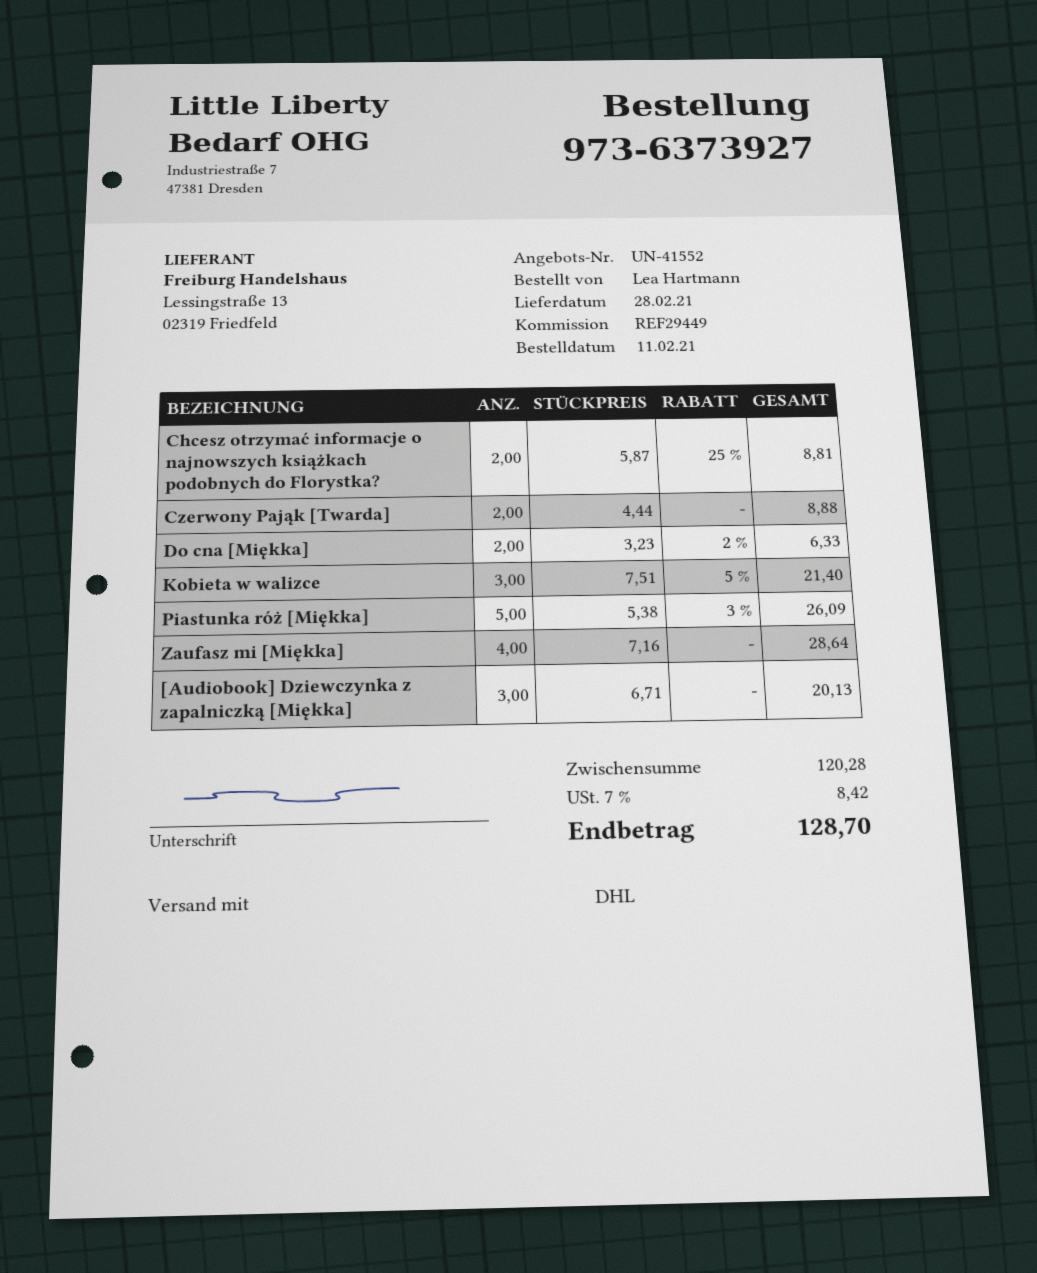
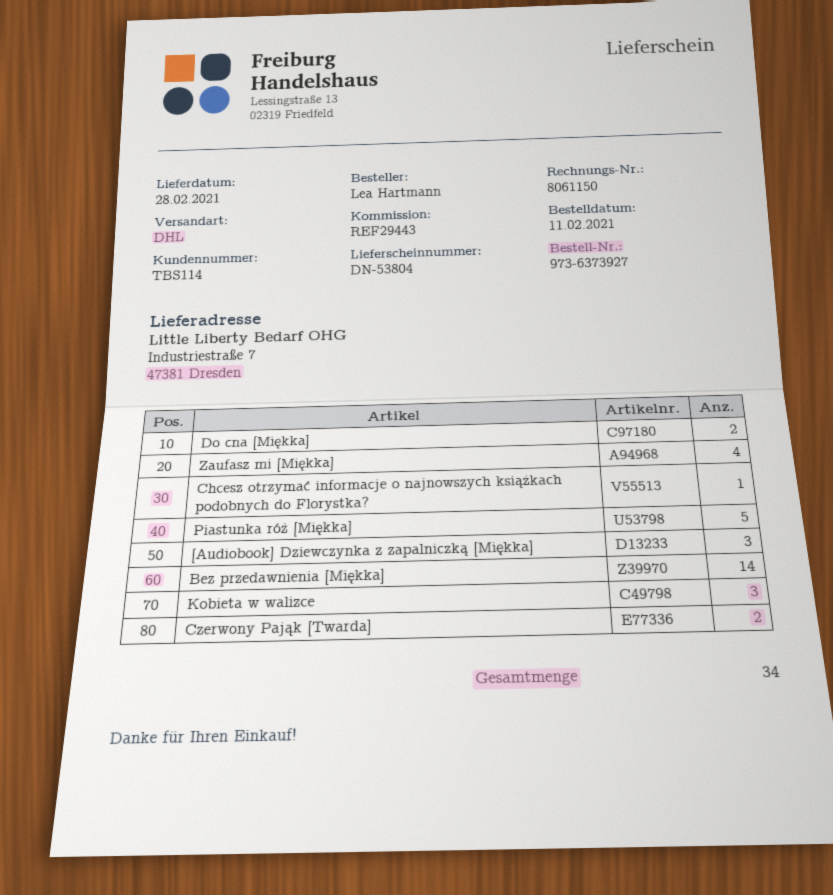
reference: REF29449 -> REF29443
Chcesz otrzymać informacje o najnowszych książkach podobnych do Florystka?: 2 -> 1
Bez przedawnienia [Miękka]: none -> 14

